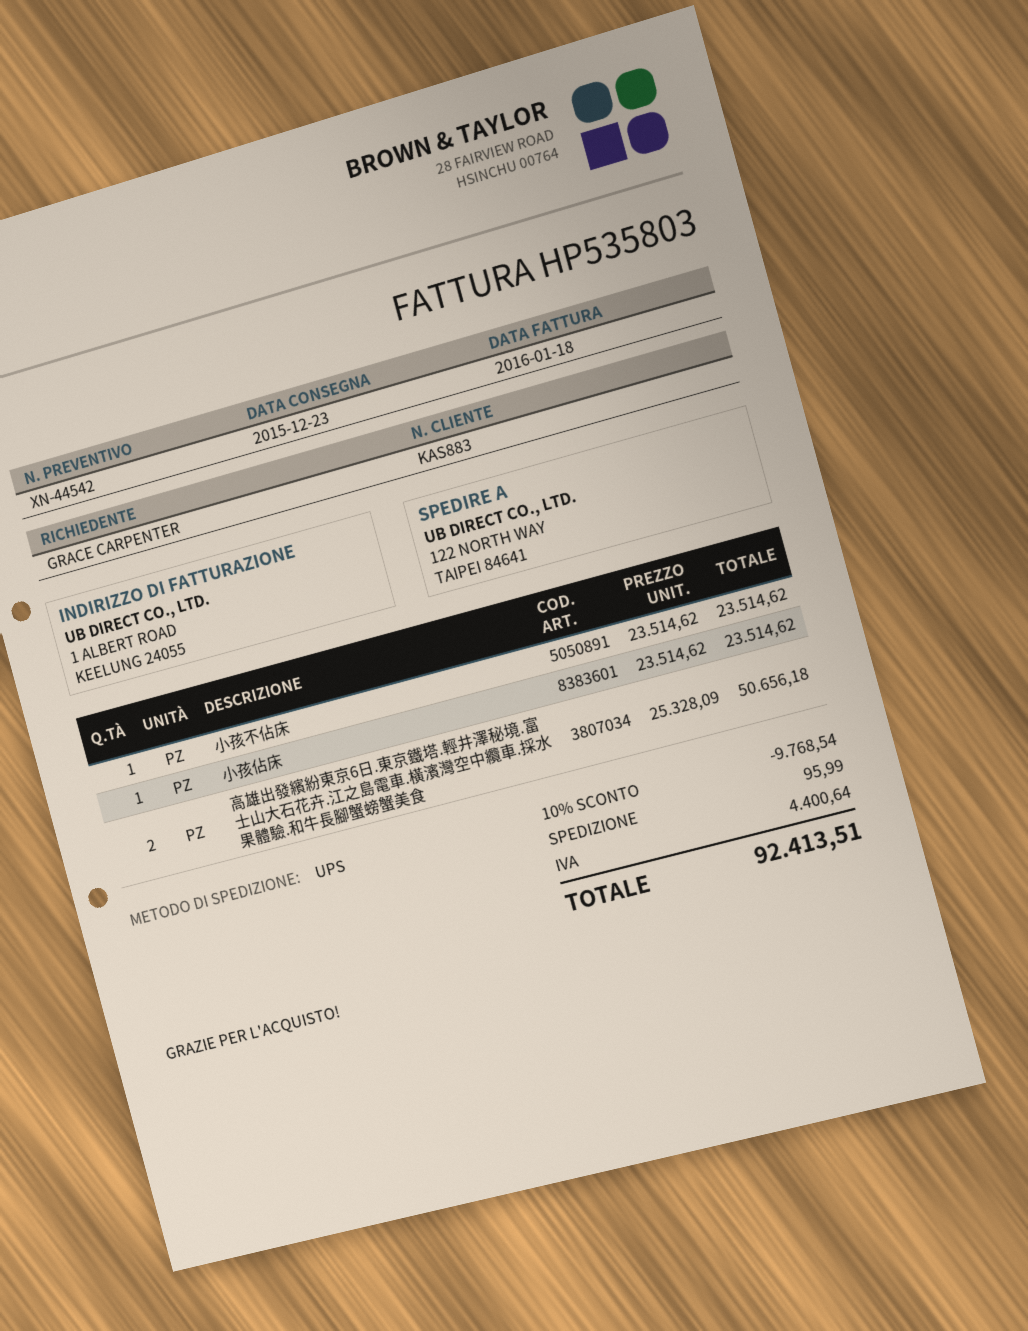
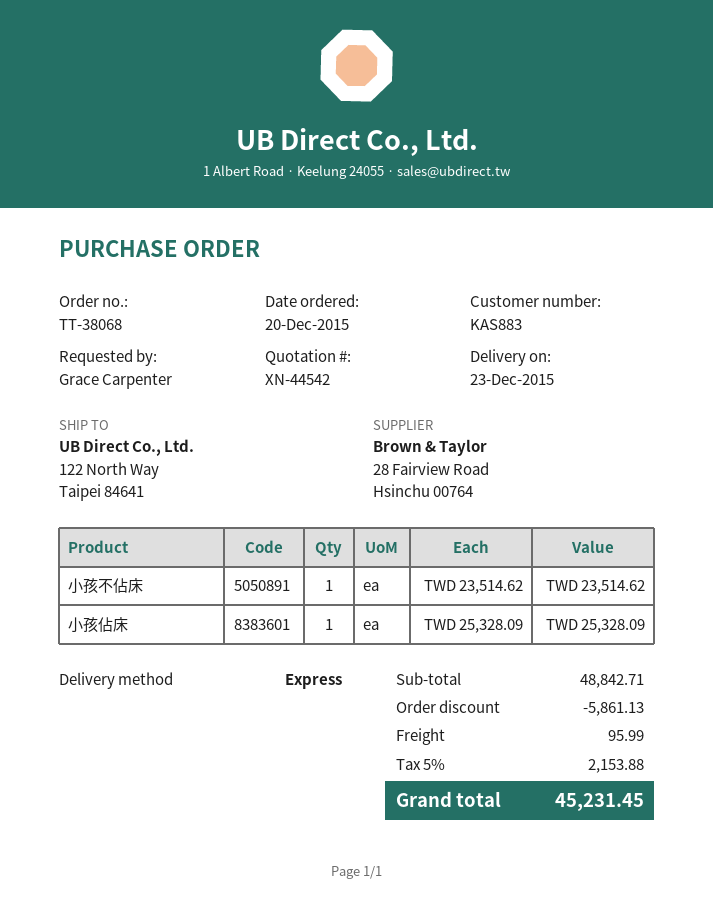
shipping method: UPS -> express
小孩佔床: 1 x 23514.62 = 23514.62 -> 1 x 25328.09 = 25328.09
高雄出發繽紛東京6日.東京鐵塔.輕井澤秘境.富士山大石花卉.江之島電車.橫濱灣空中纜車.採水果體驗.和牛長腳蟹螃蟹美食: 2 x 25328.09 = 50656.18 -> none
discount: 9768.54 -> 5861.13
tax: 4400.64 -> 2153.88
total: 92413.51 -> 45231.45

